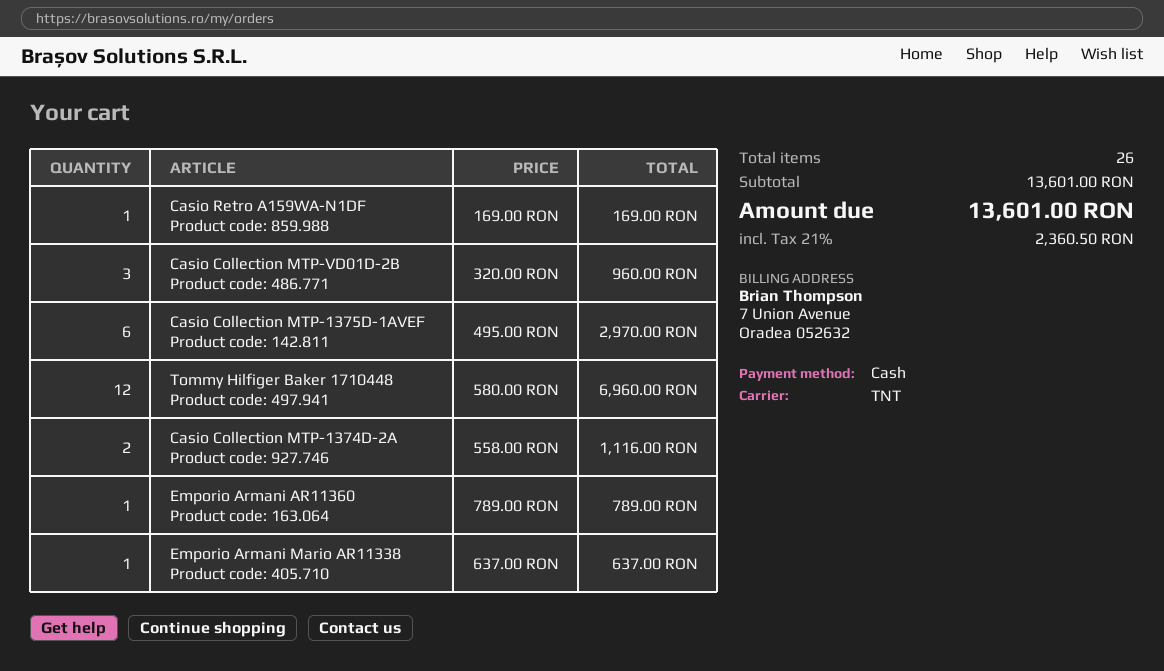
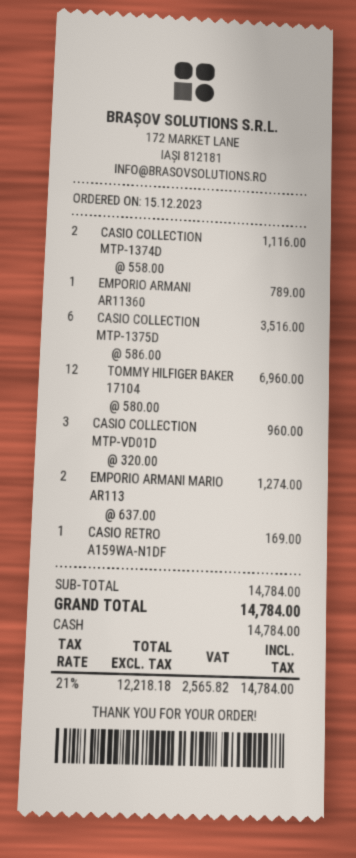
Casio Collection MTP-1375D-1AVEF: 6 x 495.00 = 2970.00 -> 6 x 586.00 = 3516.00
Emporio Armani Mario AR11338: 1 x 637.00 = 637.00 -> 2 x 637.00 = 1274.00
subtotal: 13601.00 -> 14784.00
tax: 21% = 2360.50 -> 21% = 2565.82
total: 13601.00 -> 14784.00

